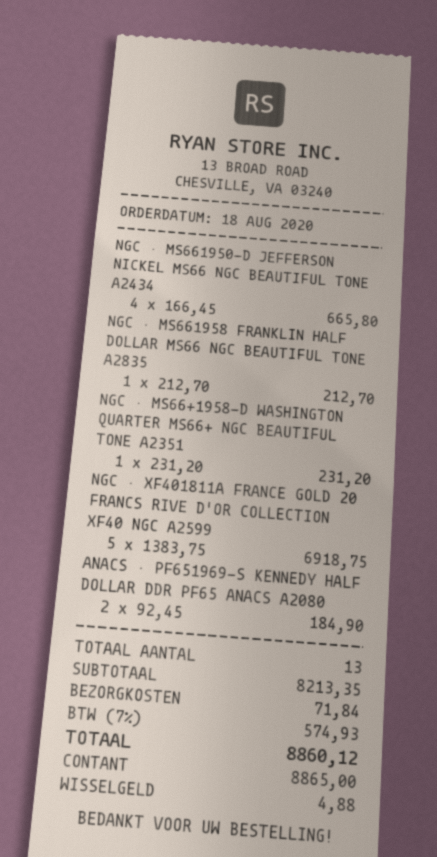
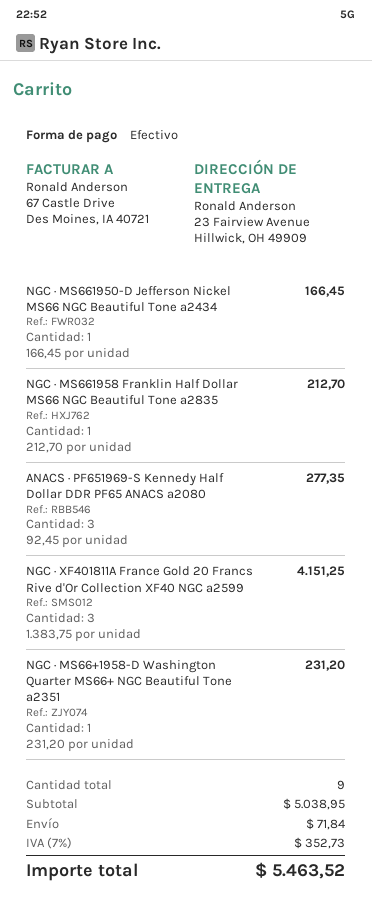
NGC · MS661950-D JEFFERSON NICKEL MS66 NGC BEAUTIFUL TONE A2434: 4 x 166.45 = 665.80 -> 1 x 166.45 = 166.45
NGC · XF401811A FRANCE GOLD 20 FRANCS RIVE D'OR COLLECTION XF40 NGC A2599: 5 x 1383.75 = 6918.75 -> 3 x 1383.75 = 4151.25
ANACS · PF651969-S KENNEDY HALF DOLLAR DDR PF65 ANACS A2080: 2 x 92.45 = 184.90 -> 3 x 92.45 = 277.35
total quantity: 13 -> 9
subtotal: 8213.35 -> 5038.95
tax: 7% = 574.93 -> 7% = 352.73
total: 8860.12 -> 5463.52

